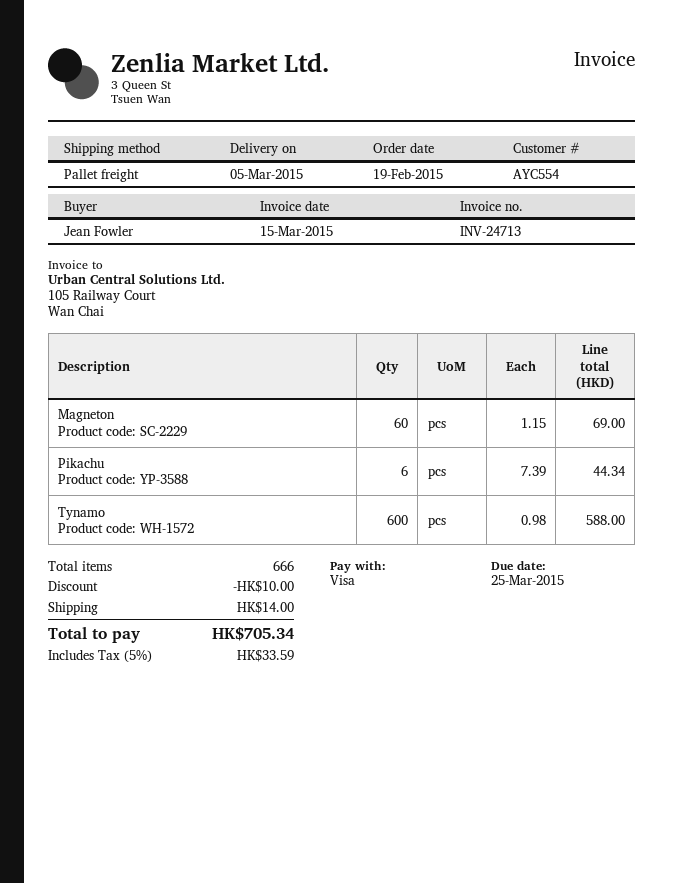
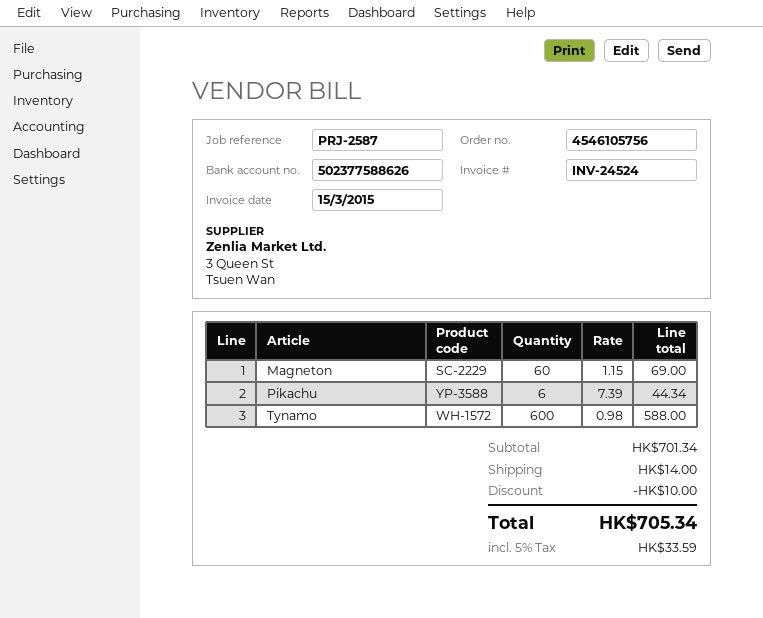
invoice number: INV-24713 -> INV-24524

